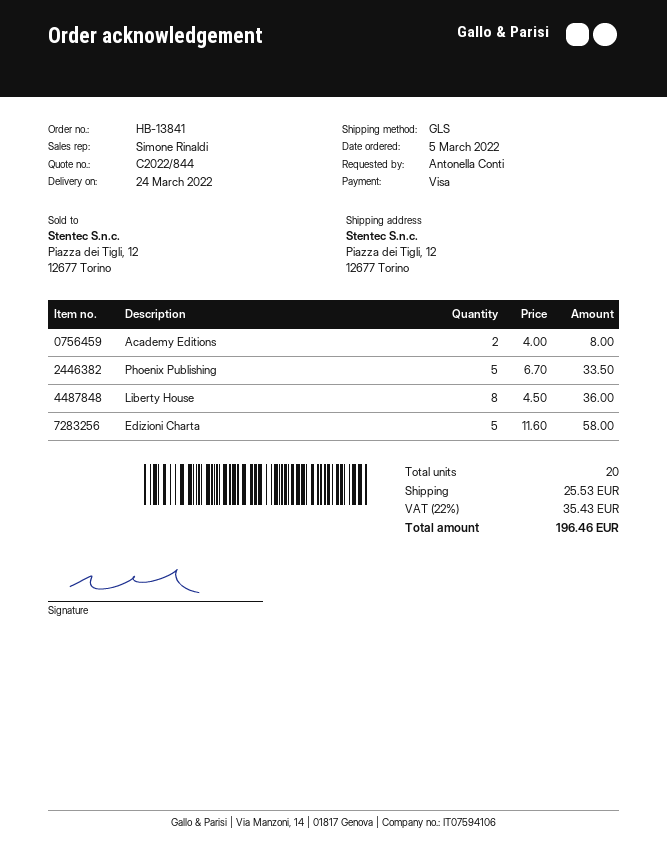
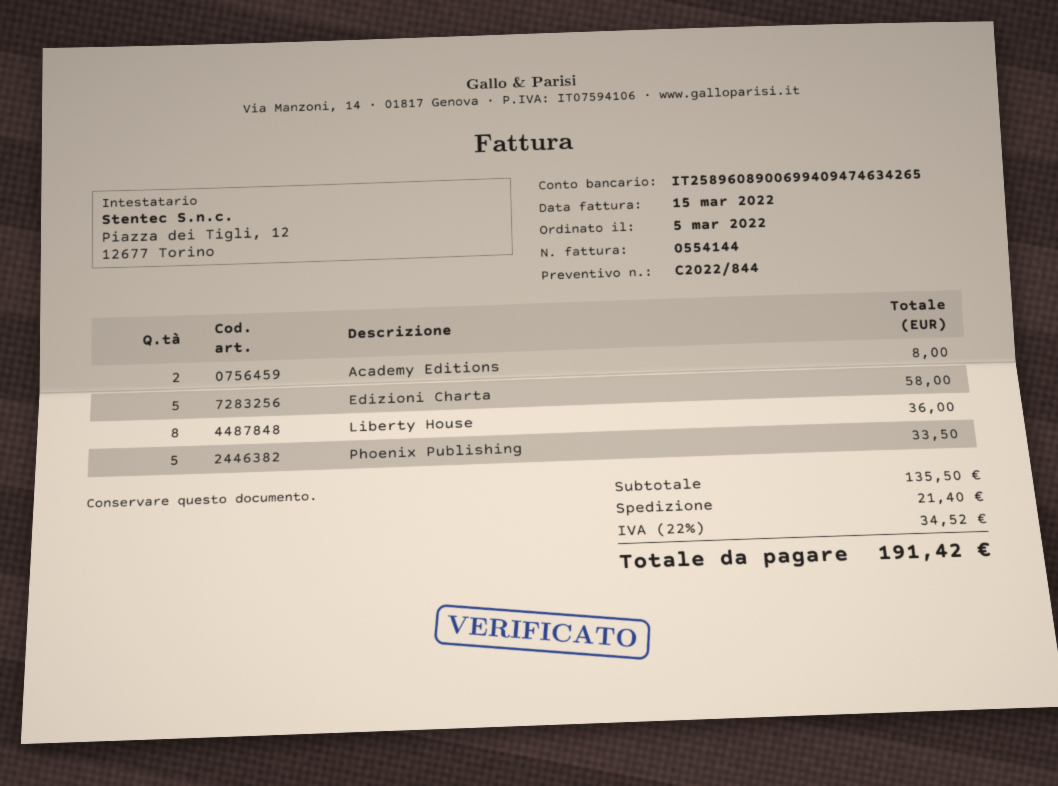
shipping: 25.53 -> 21.40
tax: 22% = 35.43 -> 22% = 34.52
total: 196.46 -> 191.42

